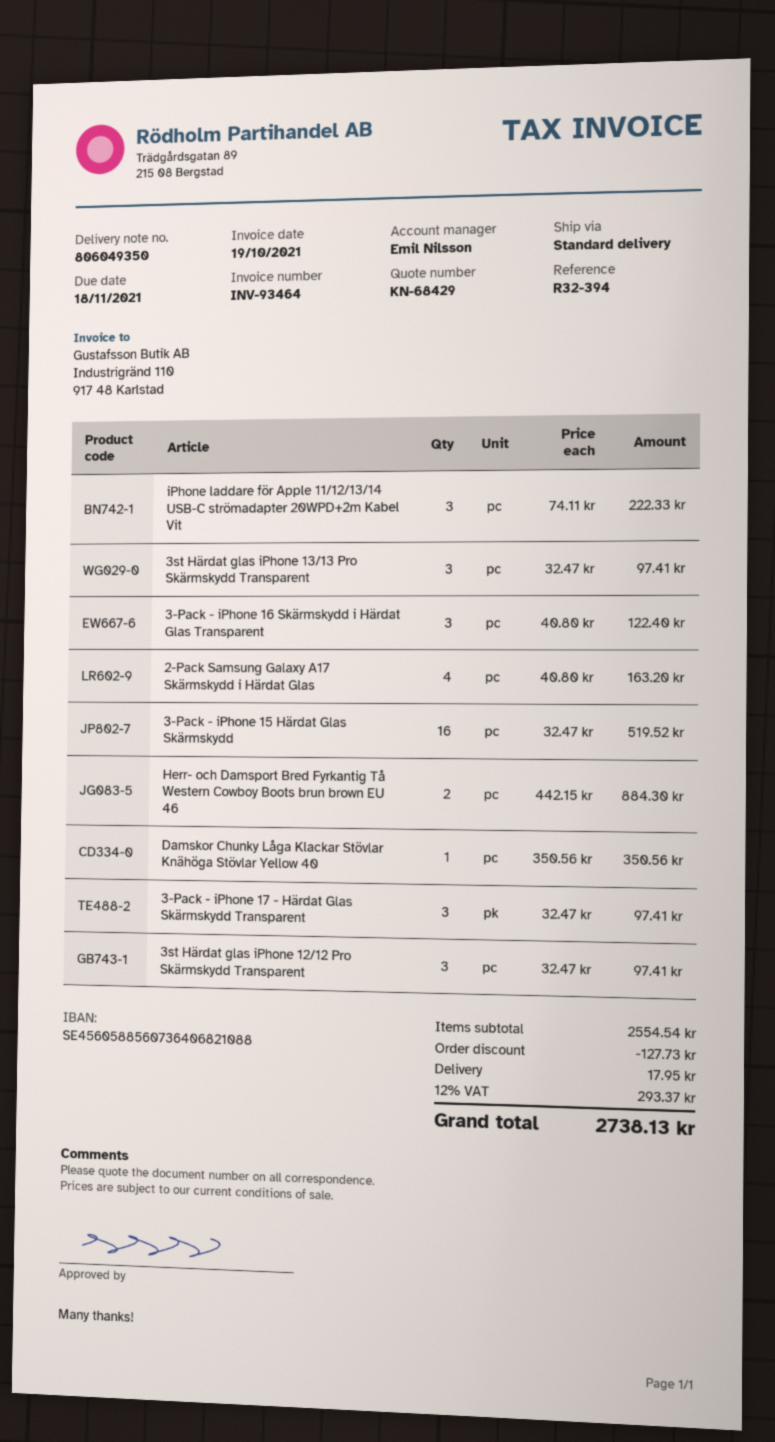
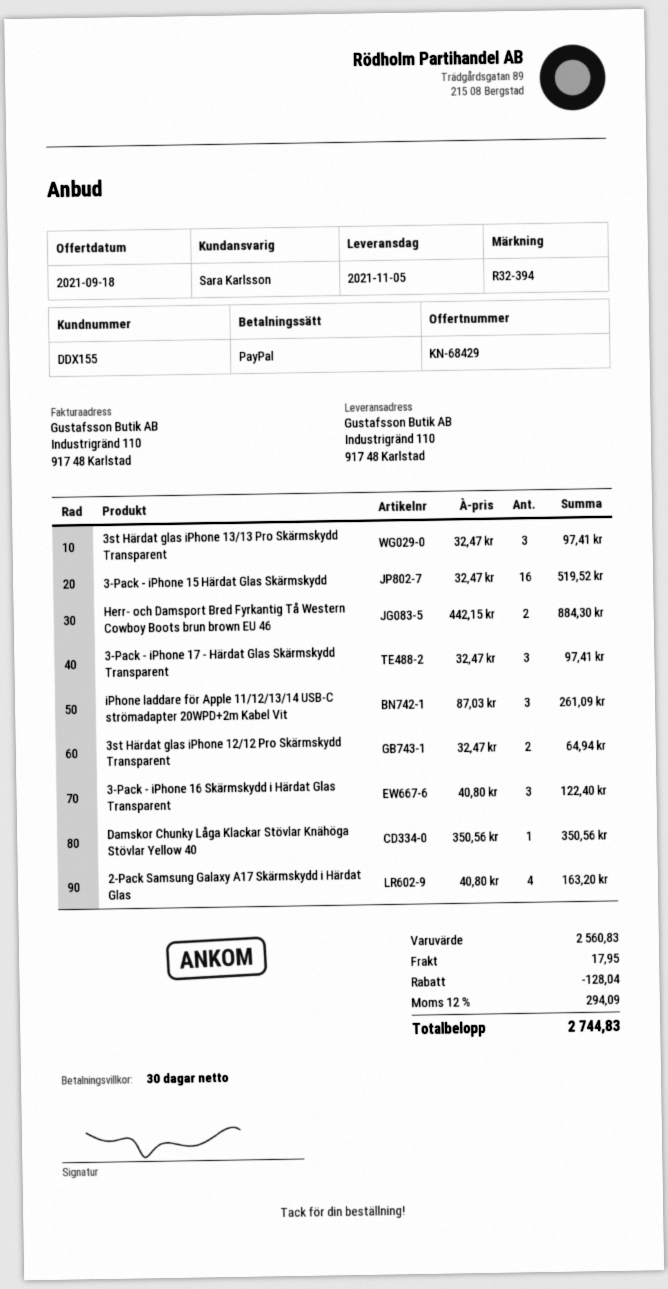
sales rep: Emil Nilsson -> Sara Karlsson
iPhone laddare för Apple 11/12/13/14 USB-C strömadapter 20WPD+2m Kabel Vit: 3 x 74.11 = 222.33 -> 3 x 87.03 = 261.09
3st Härdat glas iPhone 12/12 Pro Skärmskydd Transparent: 3 x 32.47 = 97.41 -> 2 x 32.47 = 64.94
subtotal: 2554.54 -> 2560.83
discount: 127.73 -> 128.04
tax: 12% = 293.37 -> 12% = 294.09
total: 2738.13 -> 2744.83

